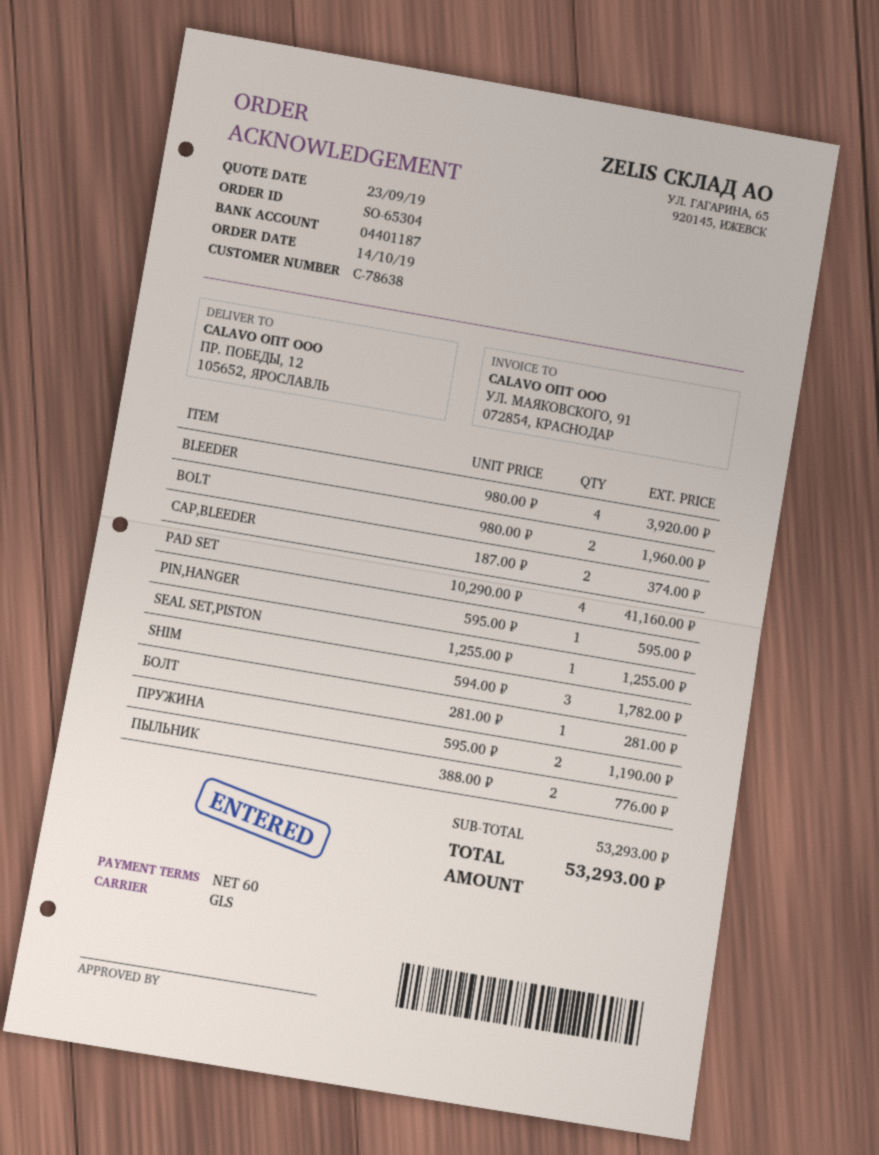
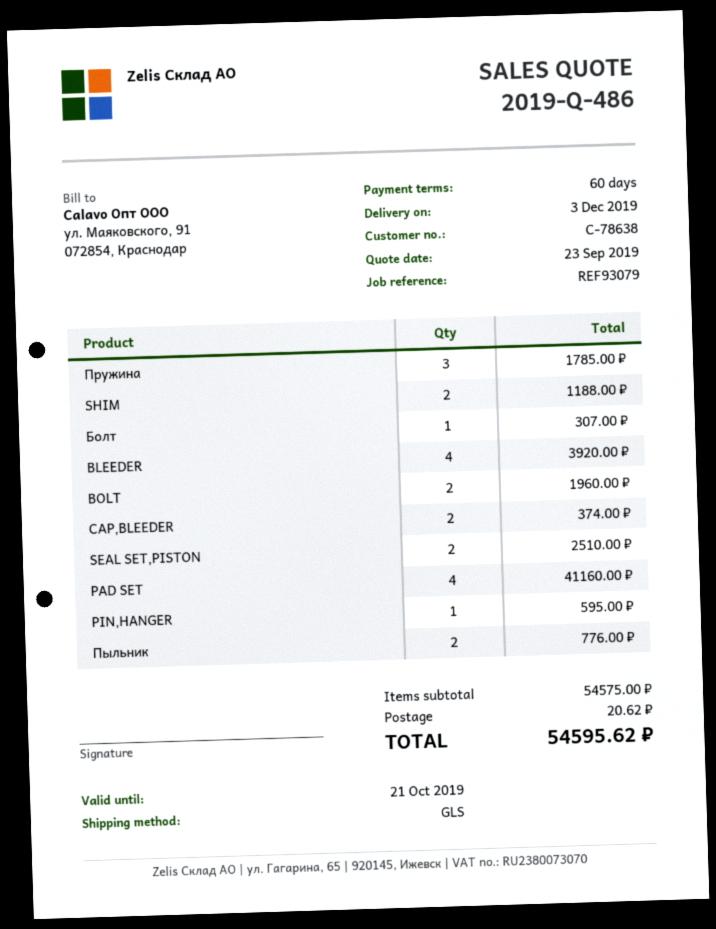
SEAL SET,PISTON: 1 for 1255.00 -> 2 for 2510.00
SHIM: 3 for 1782.00 -> 2 for 1188.00
БОЛТ: 1 for 281.00 -> 1 for 307.00
ПРУЖИНА: 2 for 1190.00 -> 3 for 1785.00
subtotal: 53293.00 -> 54575.00
shipping: none -> 20.62
total: 53293.00 -> 54595.62

